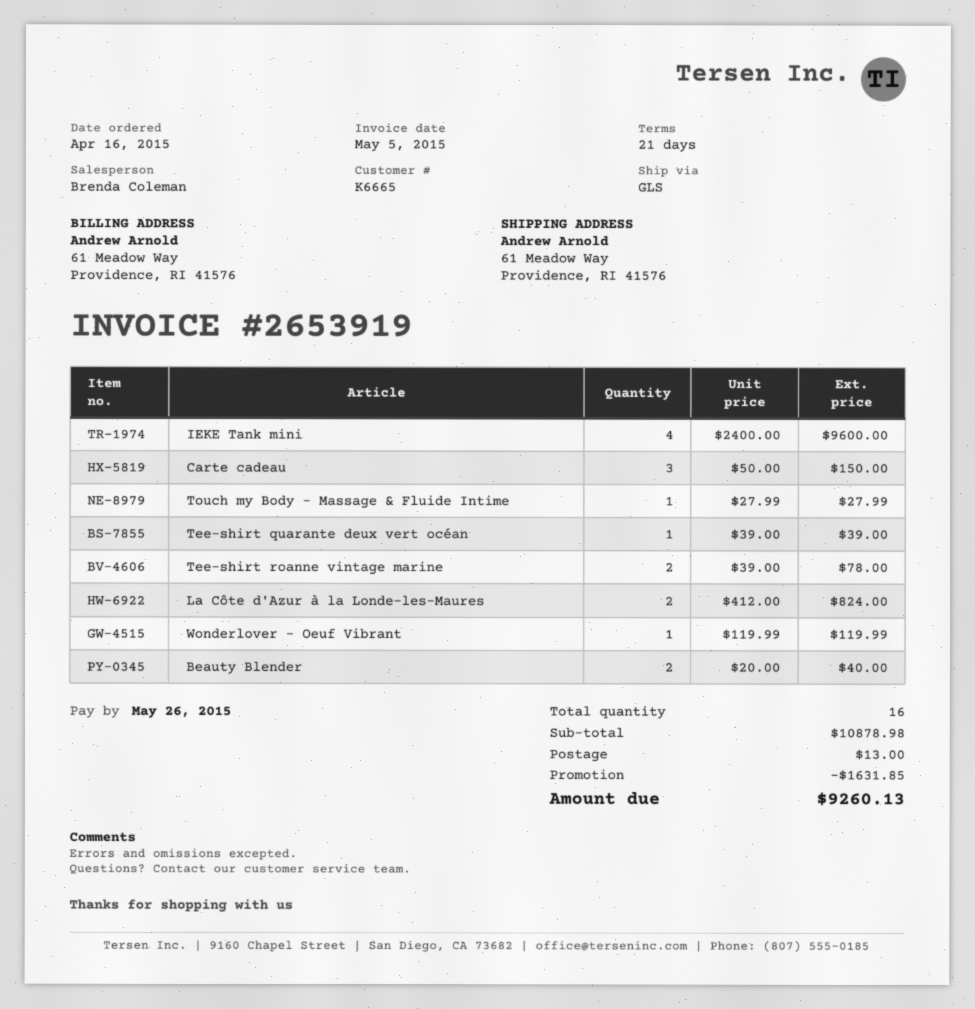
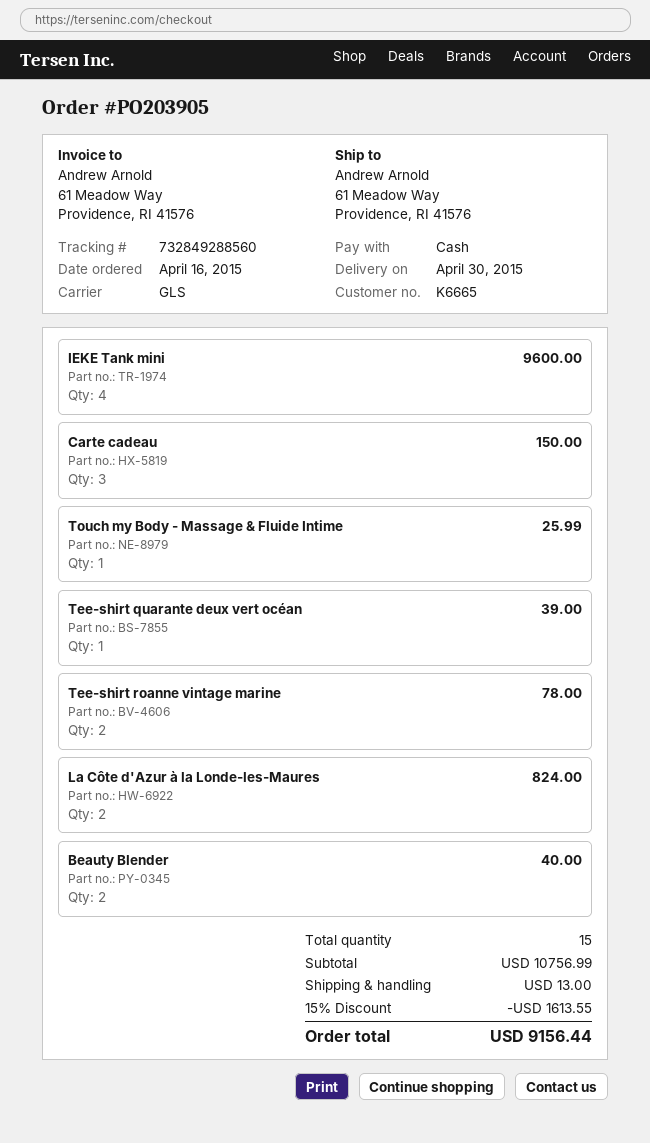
Touch my Body - Massage & Fluide Intime: 1 for 27.99 -> 1 for 25.99
Wonderlover - Oeuf Vibrant: 1 for 119.99 -> none
total quantity: 16 -> 15
subtotal: 10878.98 -> 10756.99
discount: 1631.85 -> 1613.55
total: 9260.13 -> 9156.44

